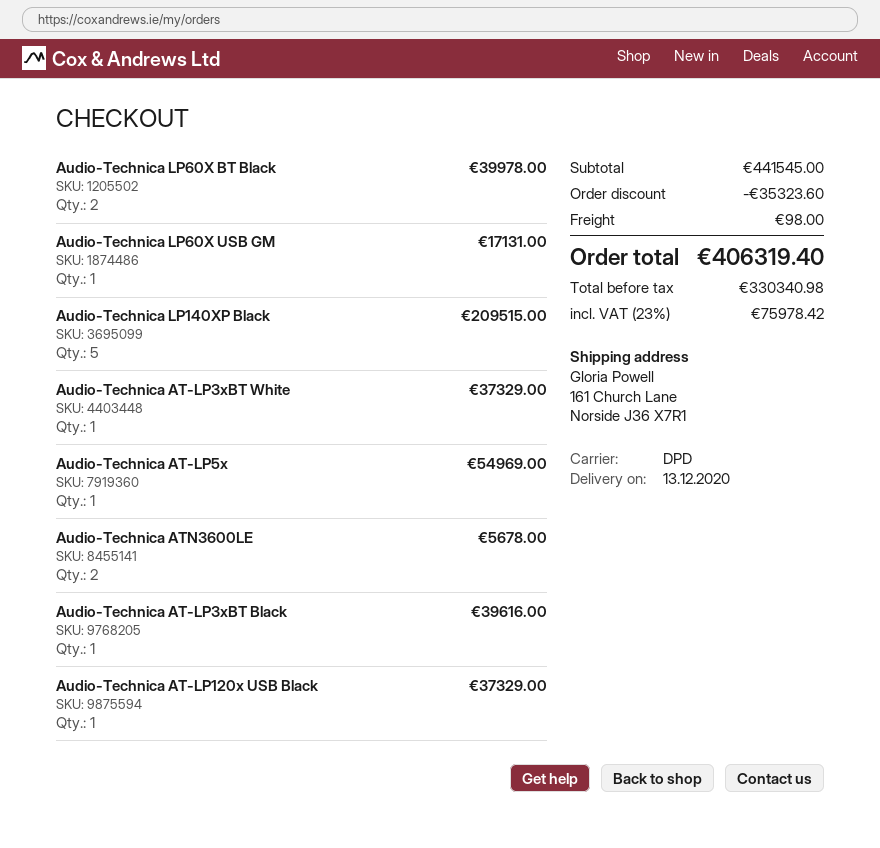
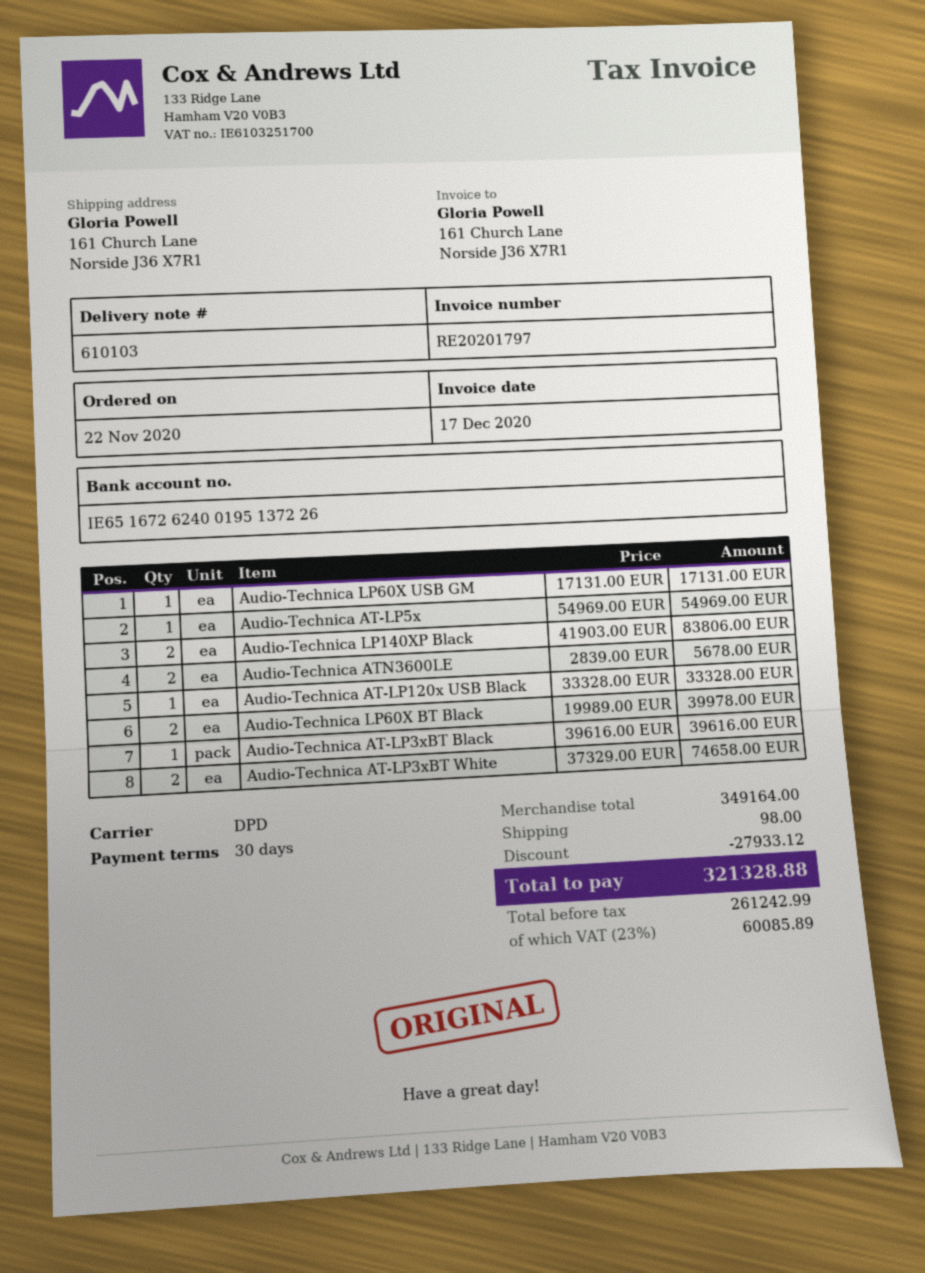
Audio-Technica LP140XP Black: 5 for 209515.00 -> 2 for 83806.00
Audio-Technica AT-LP3xBT White: 1 for 37329.00 -> 2 for 74658.00
Audio-Technica AT-LP120x USB Black: 1 for 37329.00 -> 1 for 33328.00
subtotal: 441545.00 -> 349164.00
discount: 35323.60 -> 27933.12
net: 330340.98 -> 261242.99
tax: 23% = 75978.42 -> 23% = 60085.89
total: 406319.40 -> 321328.88

